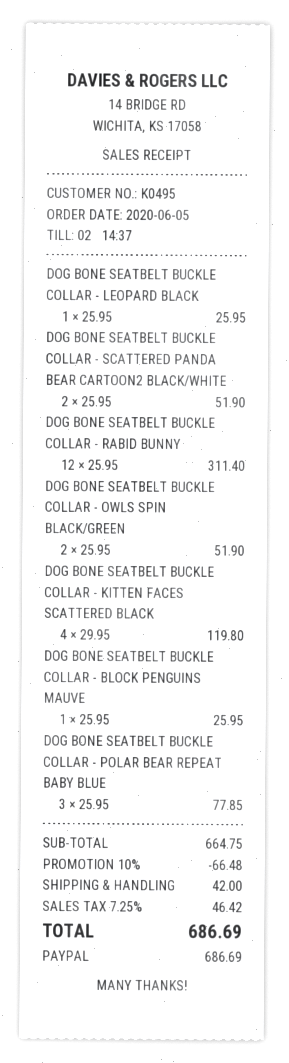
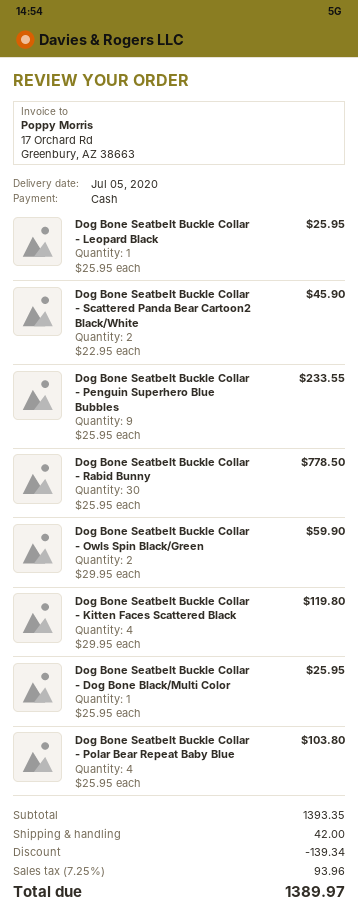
payment method: PayPal -> cash
DOG BONE SEATBELT BUCKLE COLLAR - SCATTERED PANDA BEAR CARTOON2 BLACK/WHITE: 2 x 25.95 = 51.90 -> 2 x 22.95 = 45.90
DOG BONE SEATBELT BUCKLE COLLAR - RABID BUNNY: 12 x 25.95 = 311.40 -> 30 x 25.95 = 778.50
DOG BONE SEATBELT BUCKLE COLLAR - OWLS SPIN BLACK/GREEN: 2 x 25.95 = 51.90 -> 2 x 29.95 = 59.90
DOG BONE SEATBELT BUCKLE COLLAR - BLOCK PENGUINS MAUVE: 1 x 25.95 = 25.95 -> none
DOG BONE SEATBELT BUCKLE COLLAR - POLAR BEAR REPEAT BABY BLUE: 3 x 25.95 = 77.85 -> 4 x 25.95 = 103.80
Dog Bone Seatbelt Buckle Collar - Penguin Superhero Blue Bubbles: none -> 9 x 25.95 = 233.55
Dog Bone Seatbelt Buckle Collar - Dog Bone Black/Multi Color: none -> 1 x 25.95 = 25.95
subtotal: 664.75 -> 1393.35
discount: 66.48 -> 139.34
tax: 7.25% = 46.42 -> 7.25% = 93.96
total: 686.69 -> 1389.97

